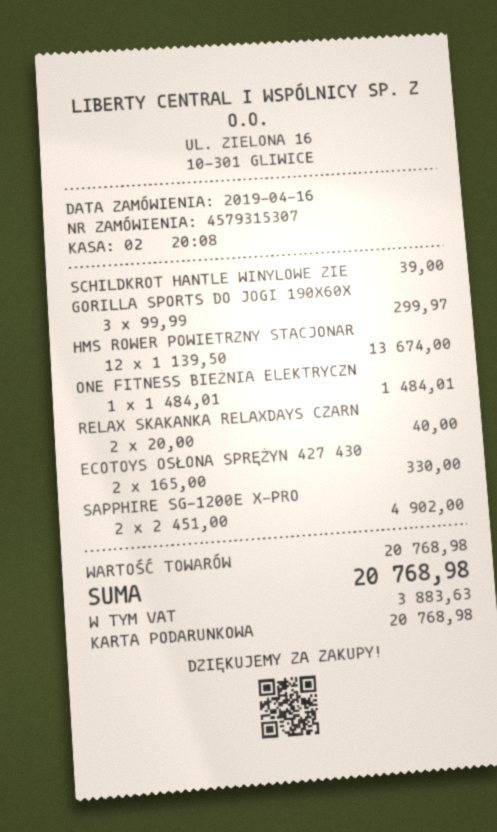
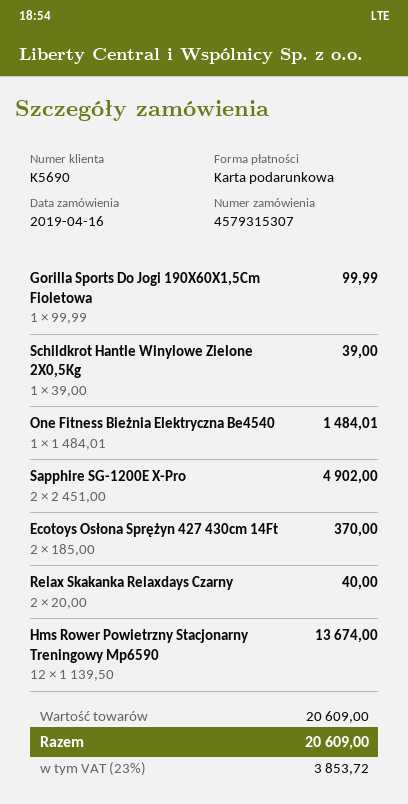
GORILLA SPORTS DO JOGI 190X60X: 3 x 99.99 = 299.97 -> 1 x 99.99 = 99.99
ECOTOYS OSŁONA SPRĘŻYN 427 430: 2 x 165.00 = 330.00 -> 2 x 185.00 = 370.00
subtotal: 20768.98 -> 20609.00
tax: 3883.63 -> 3853.72
total: 20768.98 -> 20609.00

